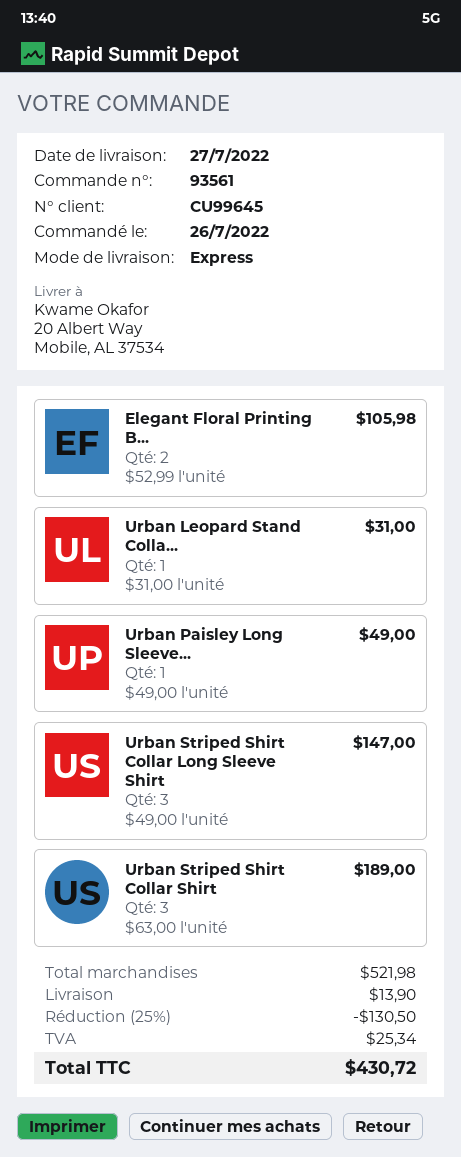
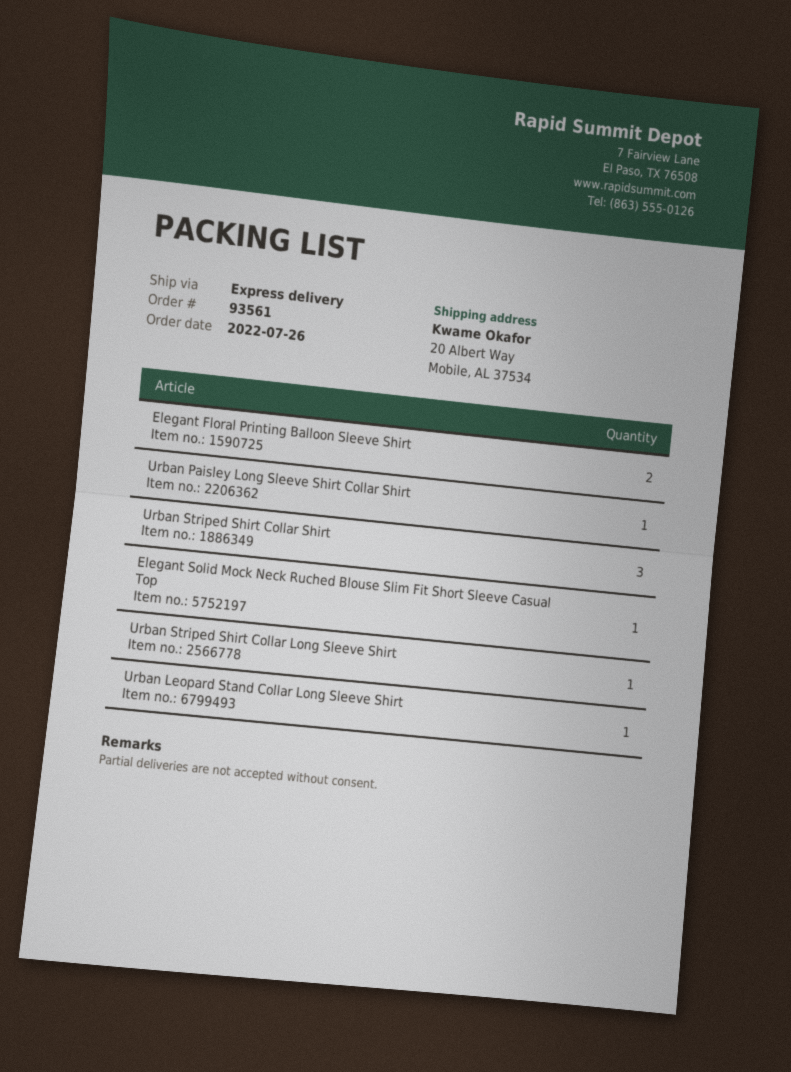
Urban Striped Shirt Collar Long Sleeve Shirt: 3 -> 1
Elegant Solid Mock Neck Ruched Blouse Slim Fit Short Sleeve Casual Top: none -> 1

